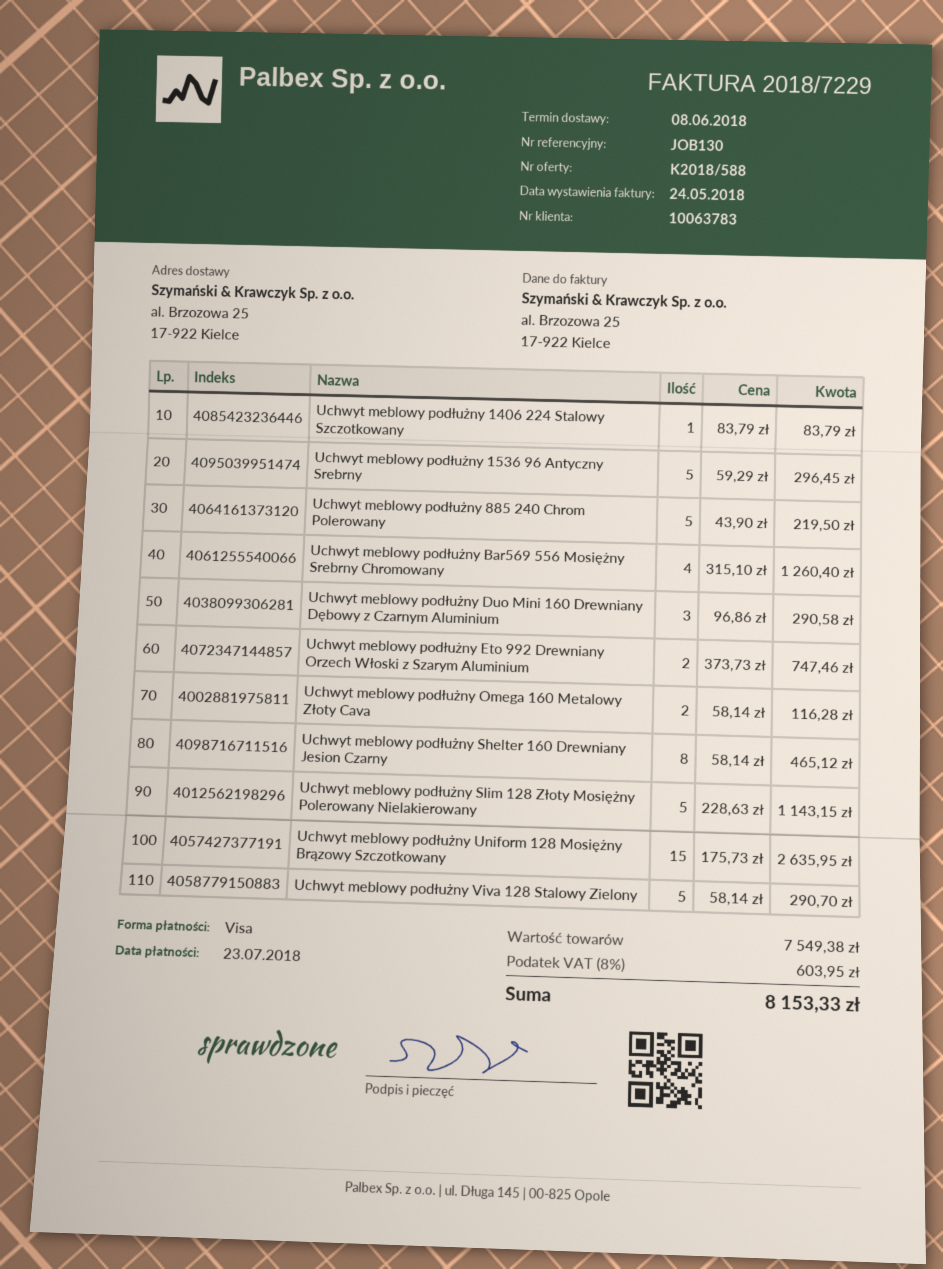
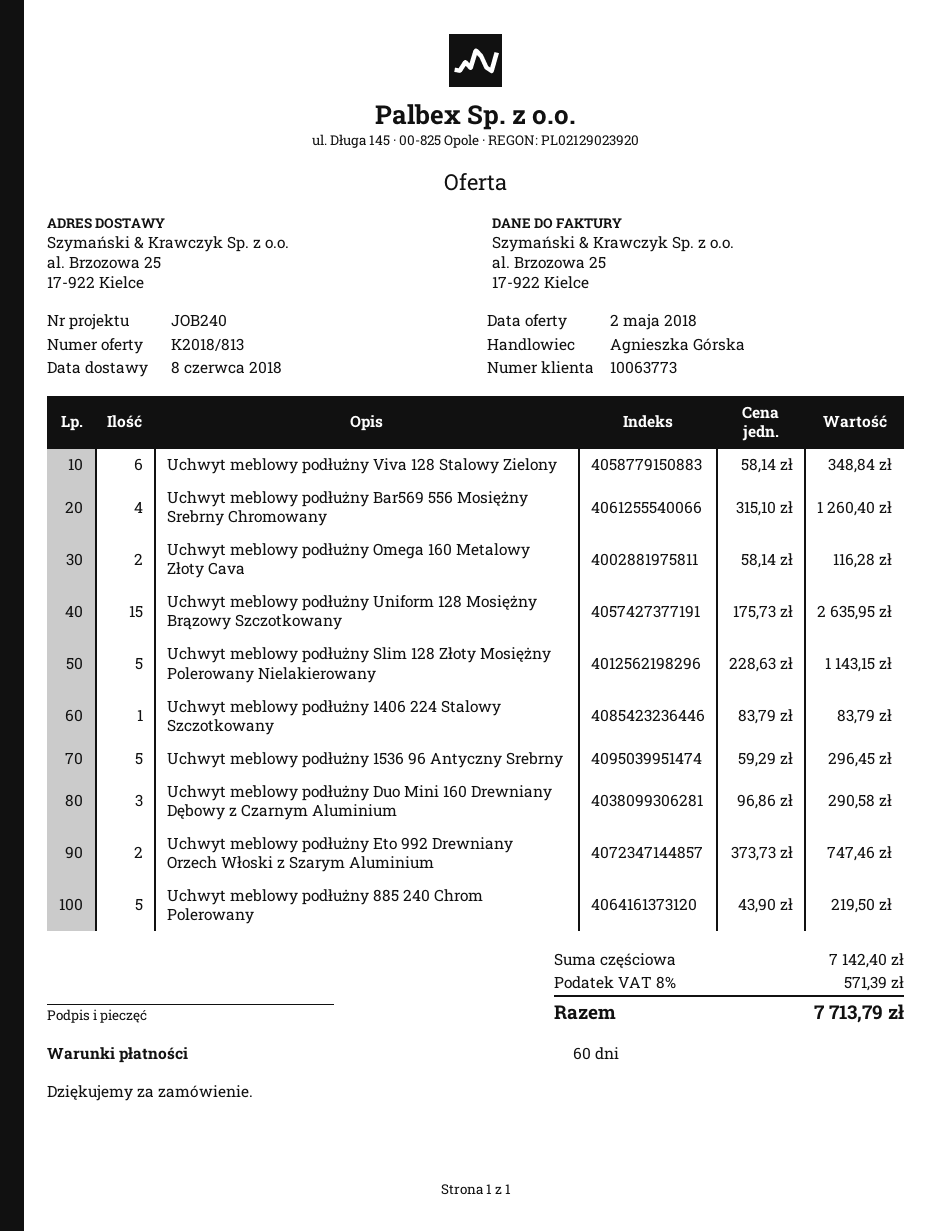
quote number: K2018/588 -> K2018/813
customer number: 10063783 -> 10063773
reference: JOB130 -> JOB240
Uchwyt meblowy podłużny Shelter 160 Drewniany Jesion Czarny: 8 x 58.14 = 465.12 -> none
Uchwyt meblowy podłużny Viva 128 Stalowy Zielony: 5 x 58.14 = 290.70 -> 6 x 58.14 = 348.84
subtotal: 7549.38 -> 7142.40
tax: 8% = 603.95 -> 8% = 571.39
total: 8153.33 -> 7713.79

